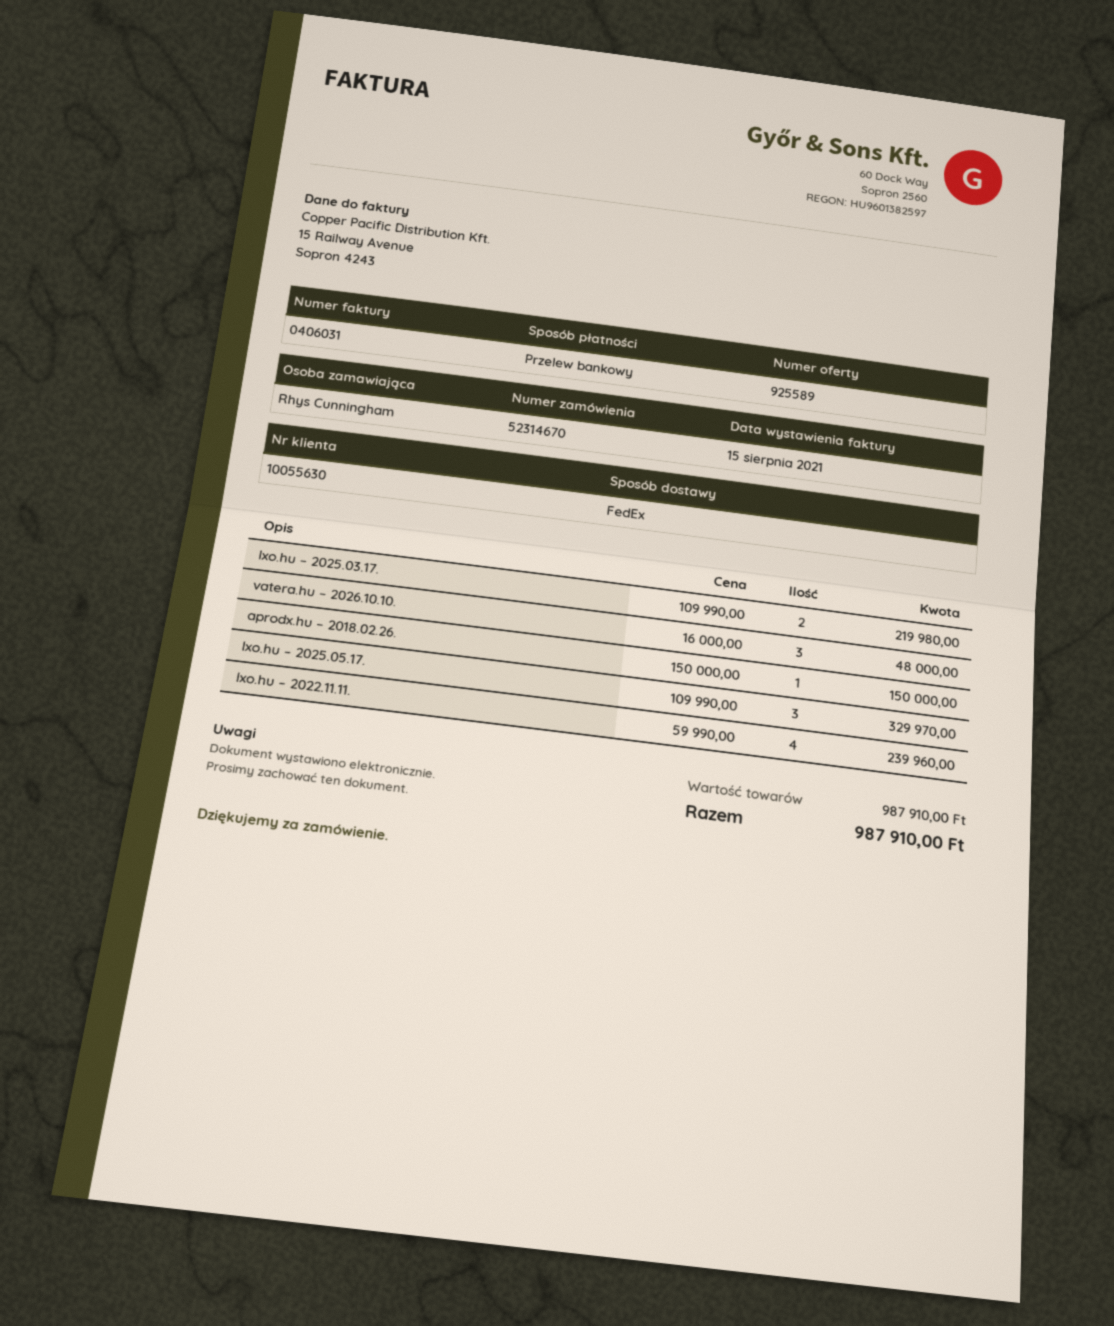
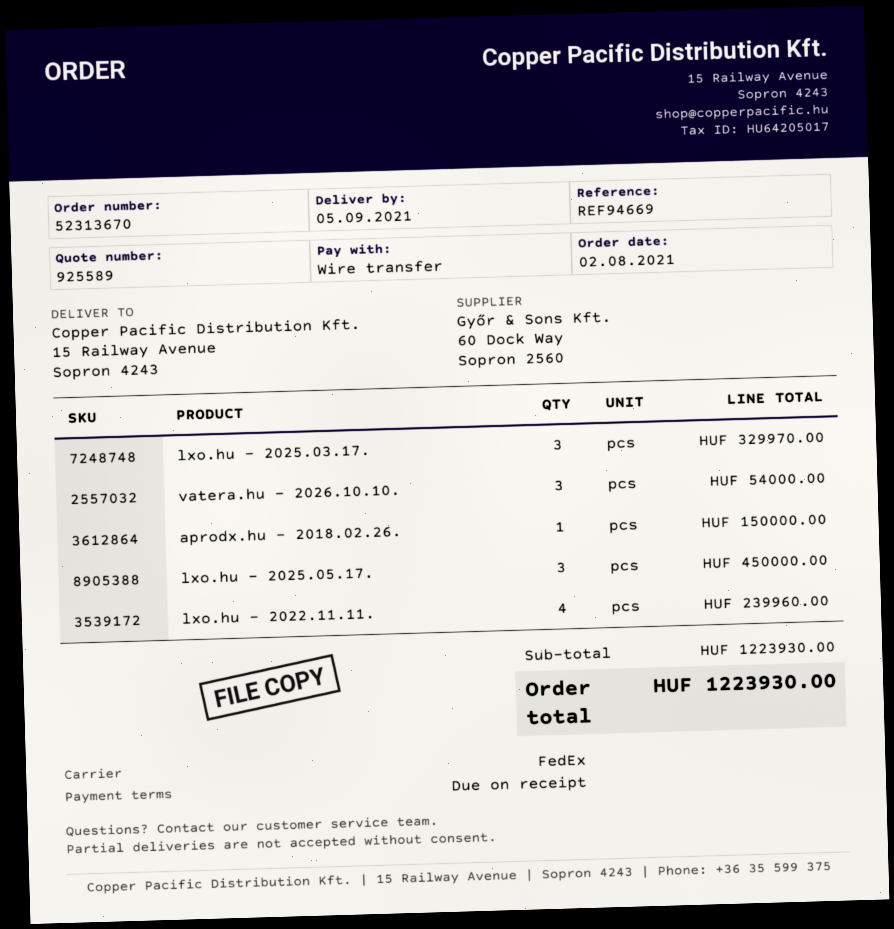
order number: 52314670 -> 52313670
lxo.hu – 2025.03.17.: 2 for 219980.00 -> 3 for 329970.00
vatera.hu – 2026.10.10.: 3 for 48000.00 -> 3 for 54000.00
lxo.hu – 2025.05.17.: 3 for 329970.00 -> 3 for 450000.00
subtotal: 987910.00 -> 1223930.00
total: 987910.00 -> 1223930.00

